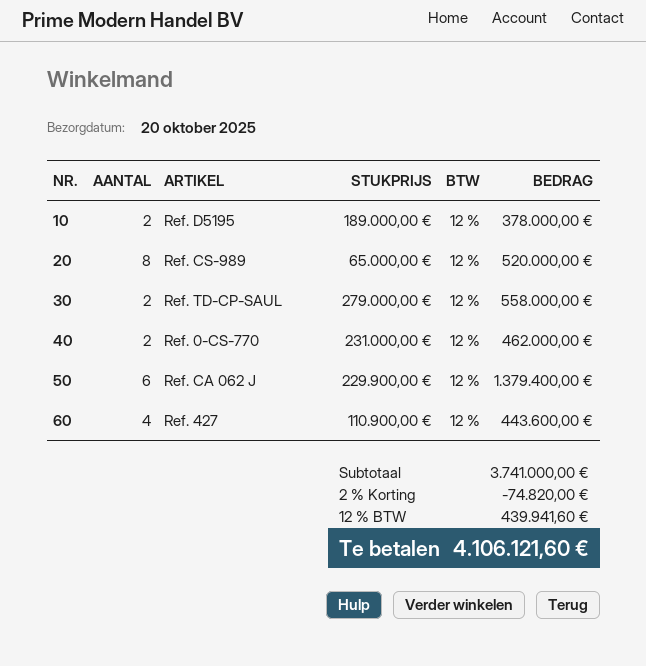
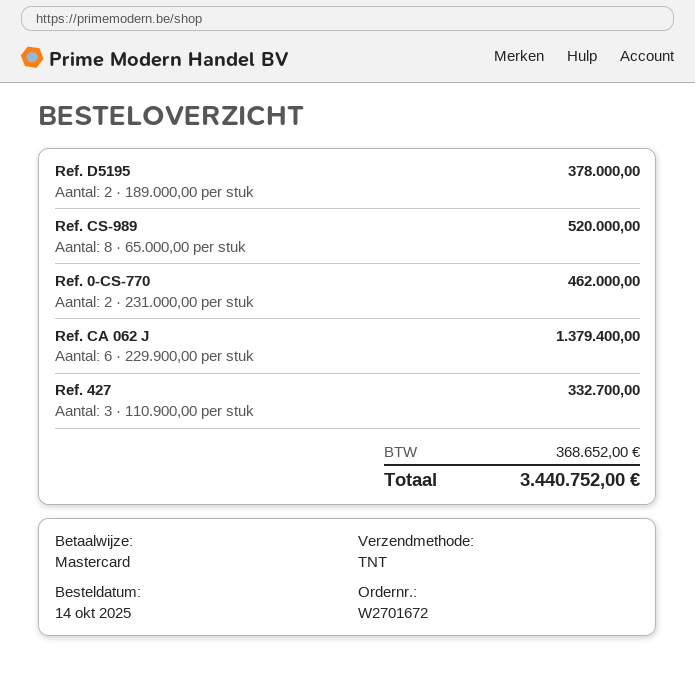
Ref. TD-CP-SAUL: 2 x 279000.00 = 558000.00 -> none
Ref. 427: 4 x 110900.00 = 443600.00 -> 3 x 110900.00 = 332700.00
discount: 2% = 74820.00 -> none
tax: 439941.60 -> 368652.00
total: 4106121.60 -> 3440752.00

